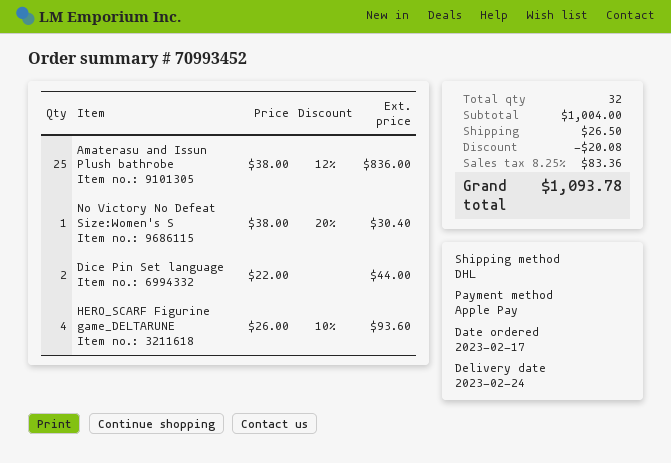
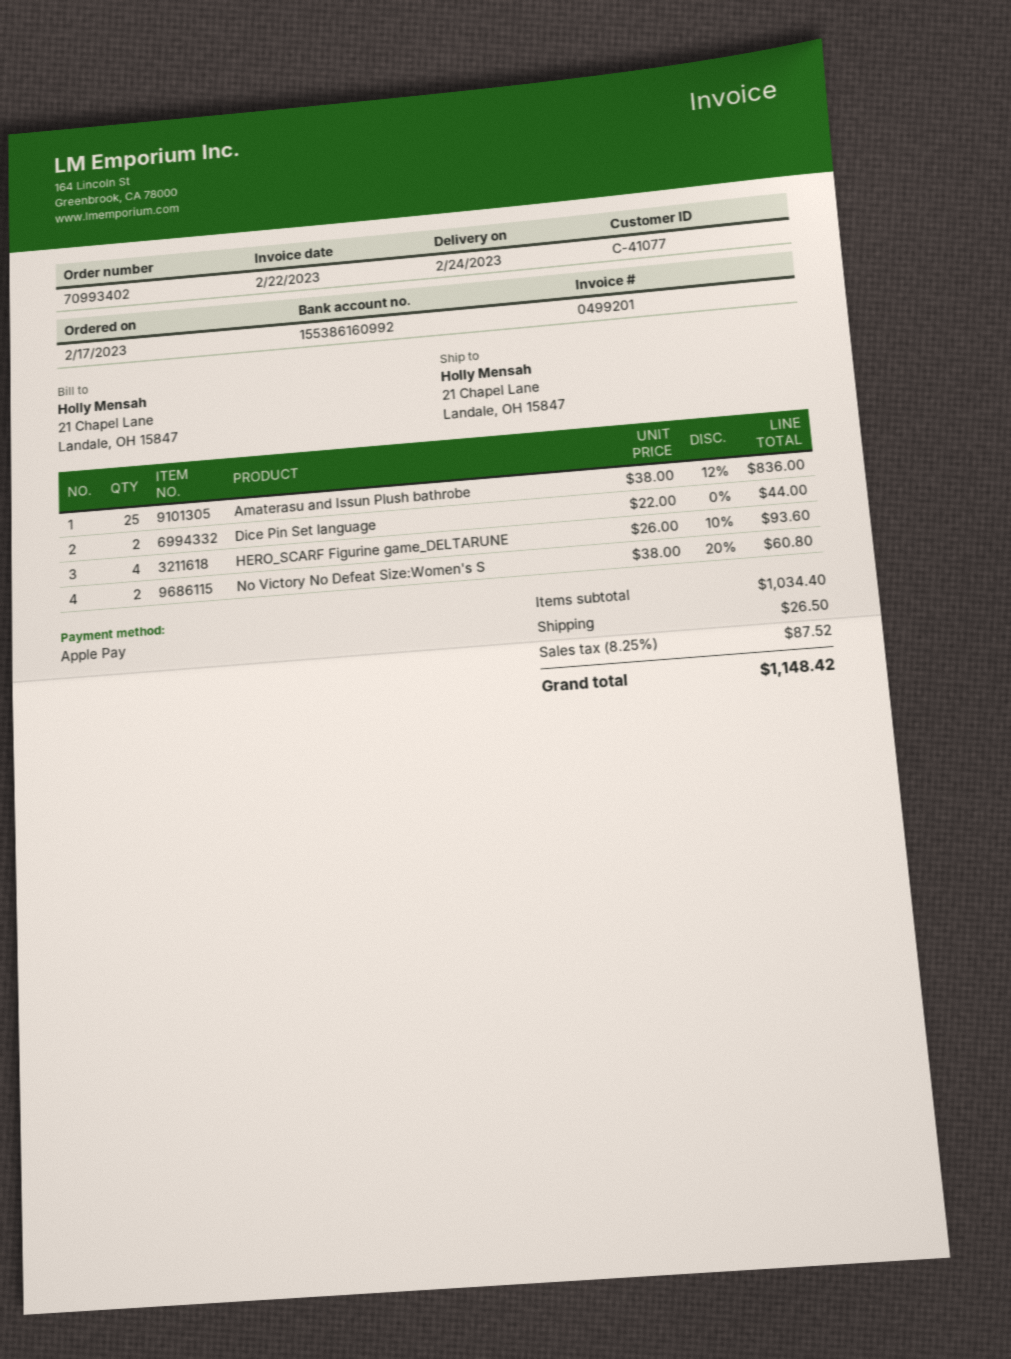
order number: 70993452 -> 70993402
No Victory No Defeat Size:Women's S: 1 x 38.00 - 20% = 30.40 -> 2 x 38.00 - 20% = 60.80
subtotal: 1004.00 -> 1034.40
discount: 20.08 -> none
tax: 8.25% = 83.36 -> 8.25% = 87.52
total: 1093.78 -> 1148.42

